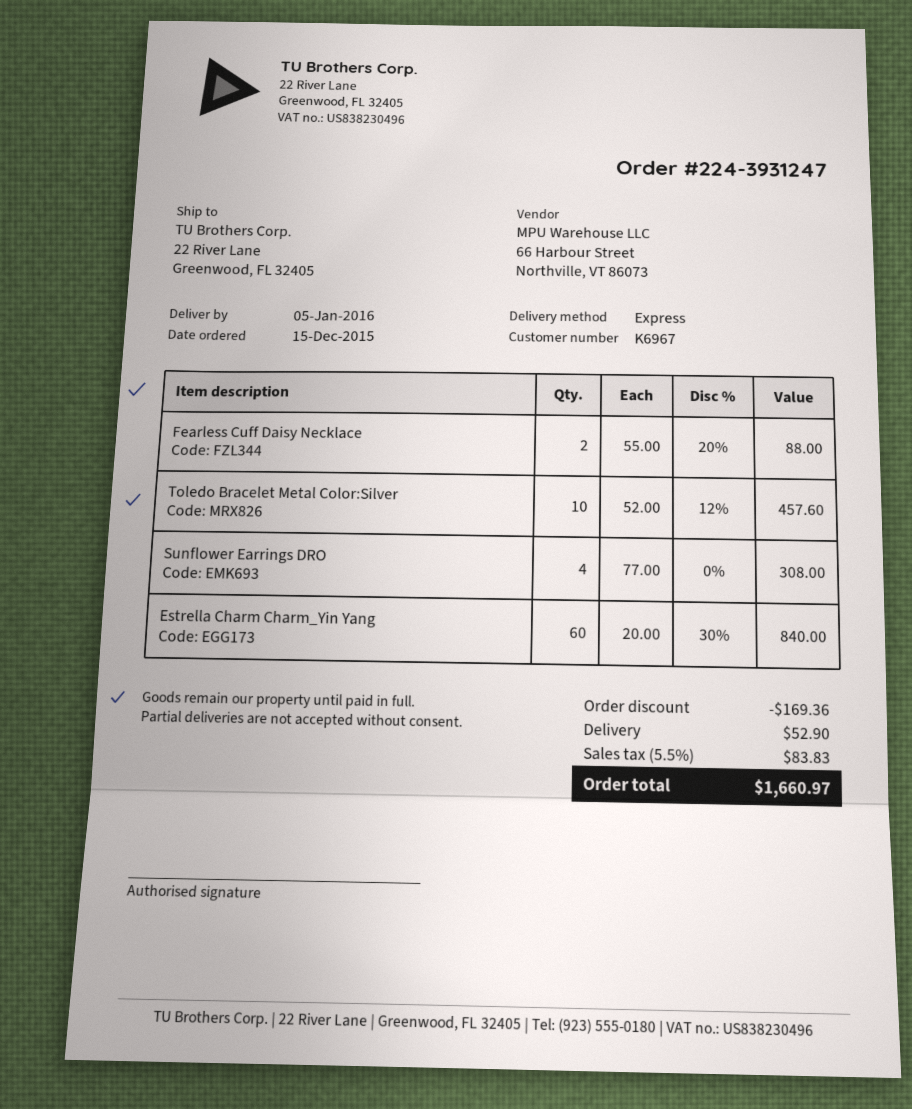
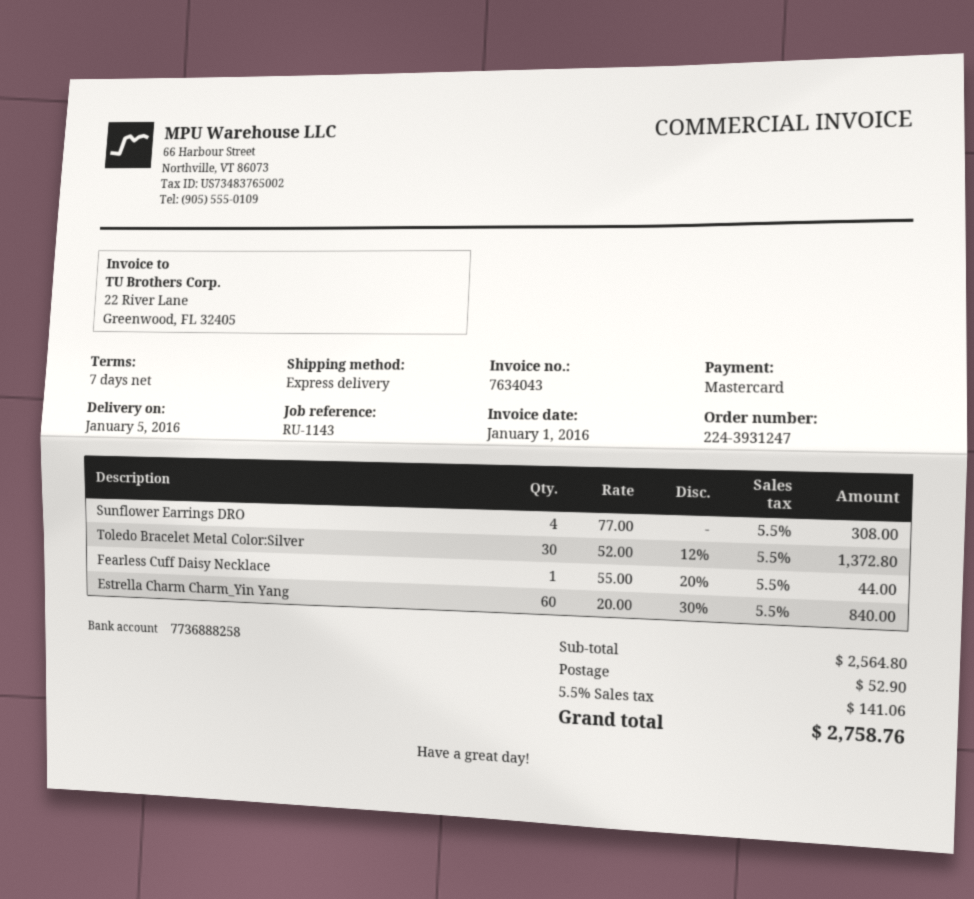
Fearless Cuff Daisy Necklace: 2 x 55.00 - 20% = 88.00 -> 1 x 55.00 - 20% = 44.00
Toledo Bracelet Metal Color:Silver: 10 x 52.00 - 12% = 457.60 -> 30 x 52.00 - 12% = 1372.80
discount: 169.36 -> none
tax: 5.5% = 83.83 -> 5.5% = 141.06
total: 1660.97 -> 2758.76

